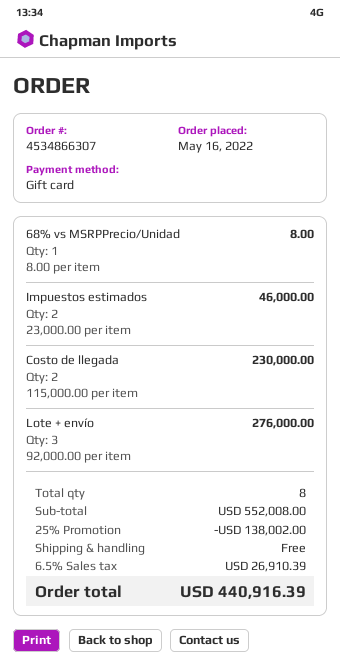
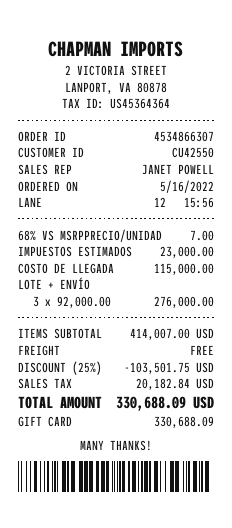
68% vs MSRPPrecio/Unidad: 1 x 8.00 = 8.00 -> 1 x 7.00 = 7.00
Impuestos estimados: 2 x 23000.00 = 46000.00 -> 1 x 23000.00 = 23000.00
Costo de llegada: 2 x 115000.00 = 230000.00 -> 1 x 115000.00 = 115000.00
subtotal: 552008.00 -> 414007.00
discount: 25% = 138002.00 -> 25% = 103501.75
tax: 26910.39 -> 20182.84
total: 440916.39 -> 330688.09

